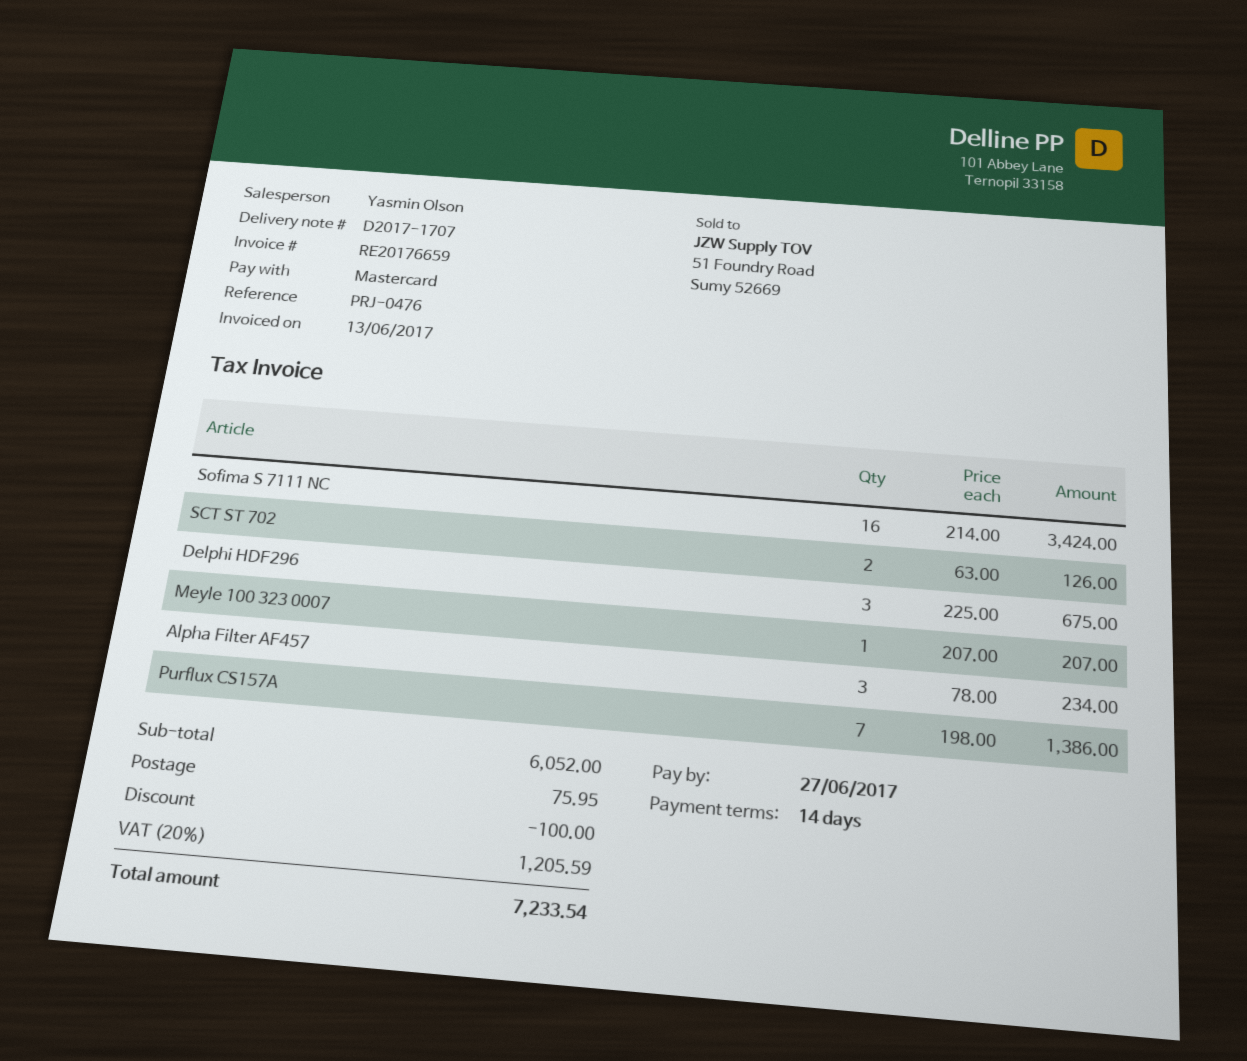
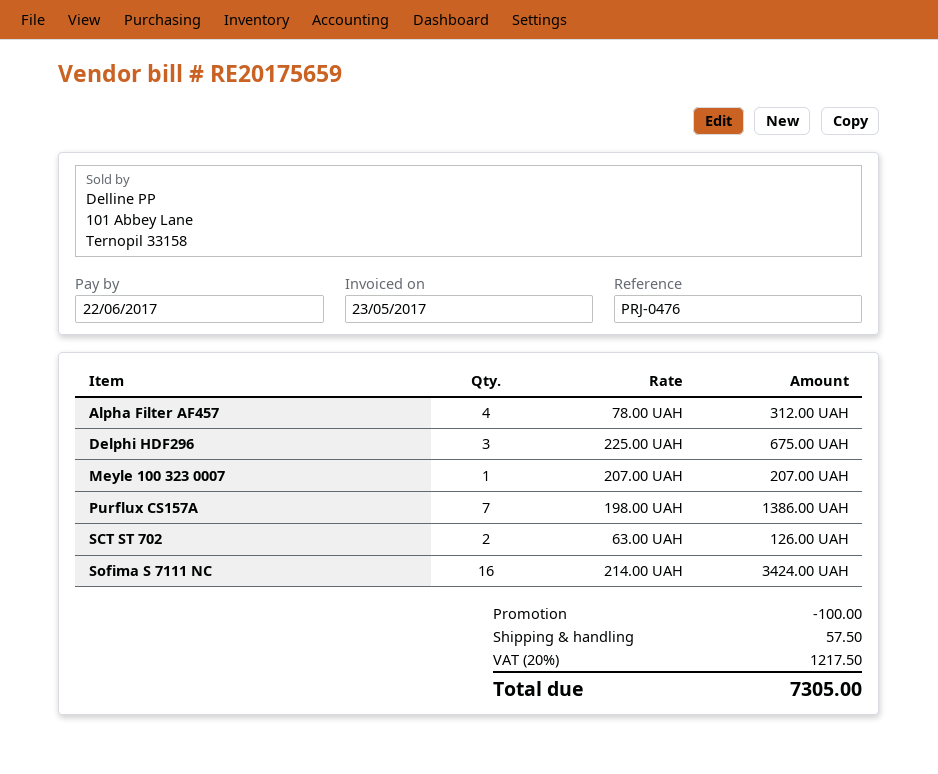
invoice number: RE20176659 -> RE20175659
invoice date: 2017-06-13 -> 2017-05-23
due date: 2017-06-27 -> 2017-06-22
Alpha Filter AF457: 3 x 78.00 = 234.00 -> 4 x 78.00 = 312.00
shipping: 75.95 -> 57.50
tax: 20% = 1205.59 -> 20% = 1217.50
total: 7233.54 -> 7305.00

